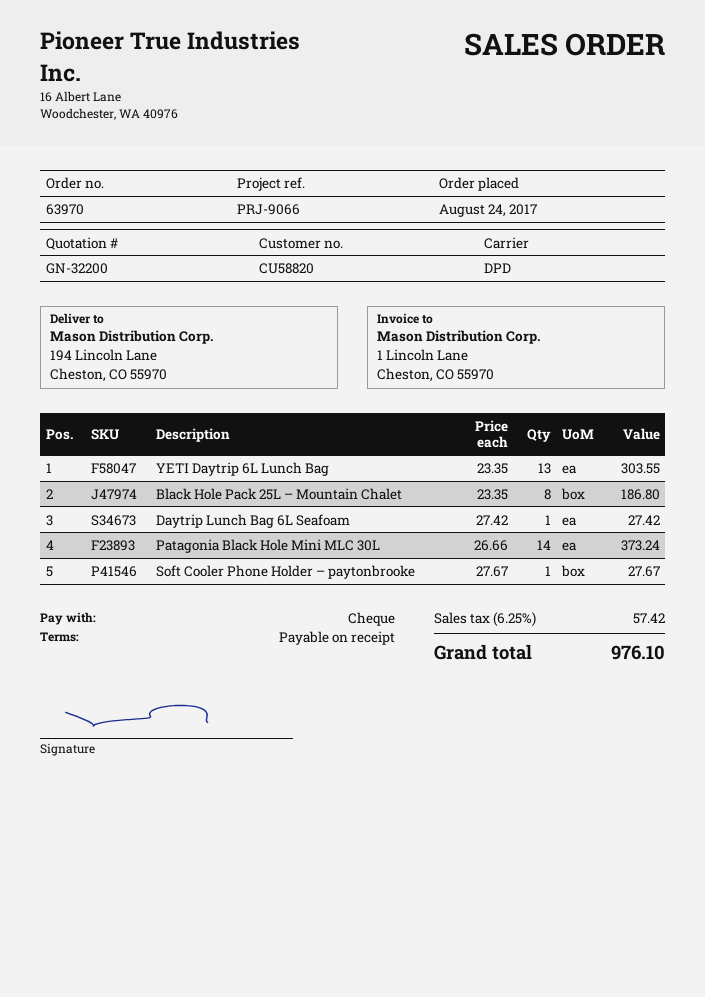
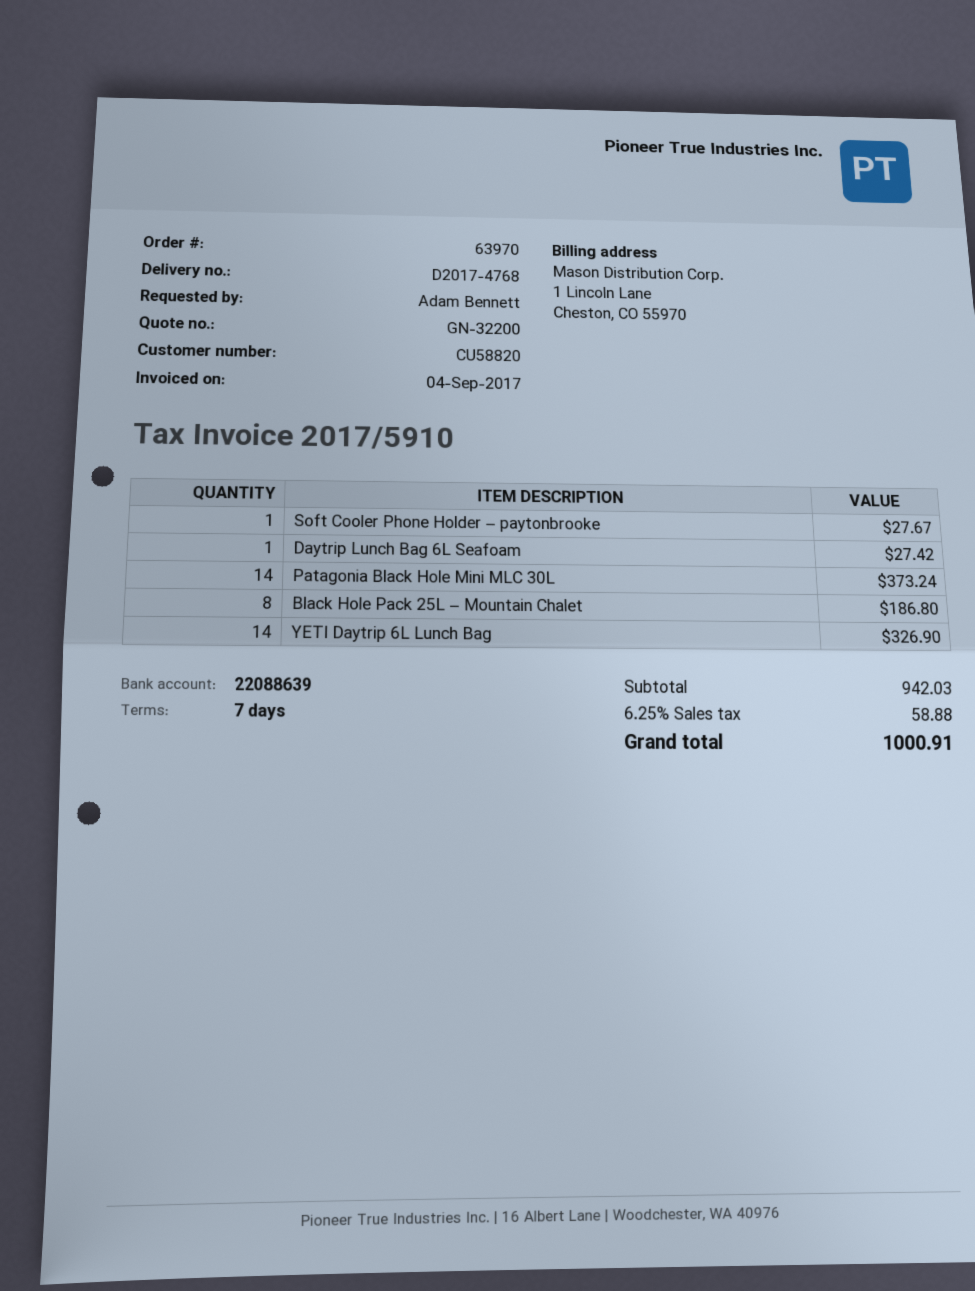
payment terms: on receipt -> 7 days
YETI Daytrip 6L Lunch Bag: 13 for 303.55 -> 14 for 326.90
tax: 6.25% = 57.42 -> 6.25% = 58.88
total: 976.10 -> 1000.91

